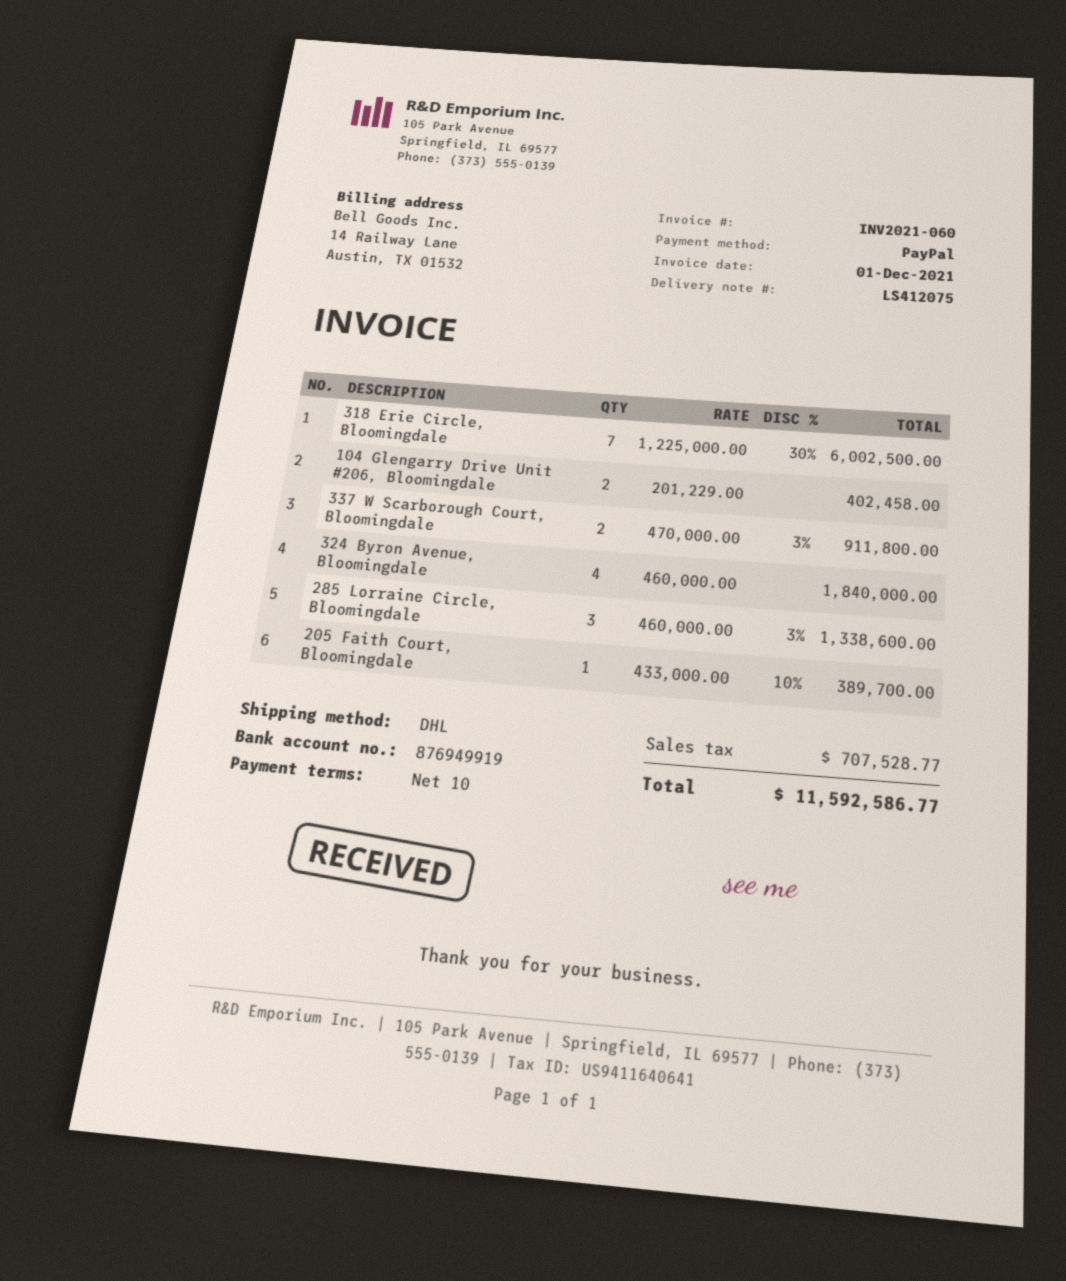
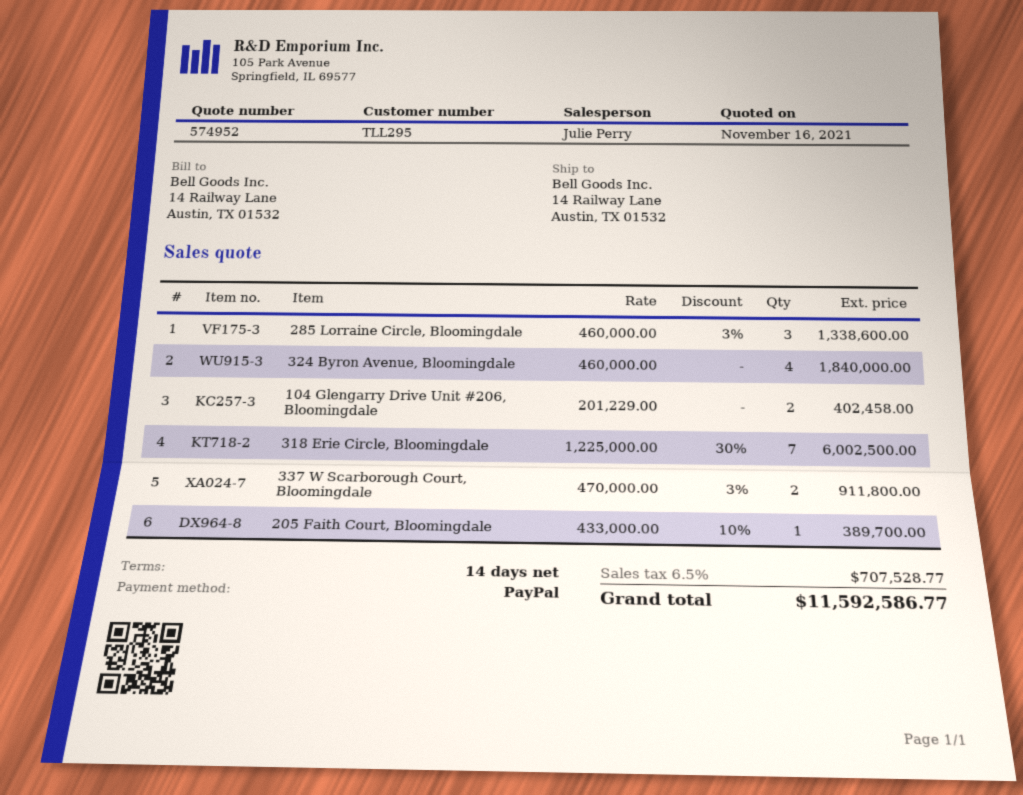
payment terms: 10 days -> 14 days

